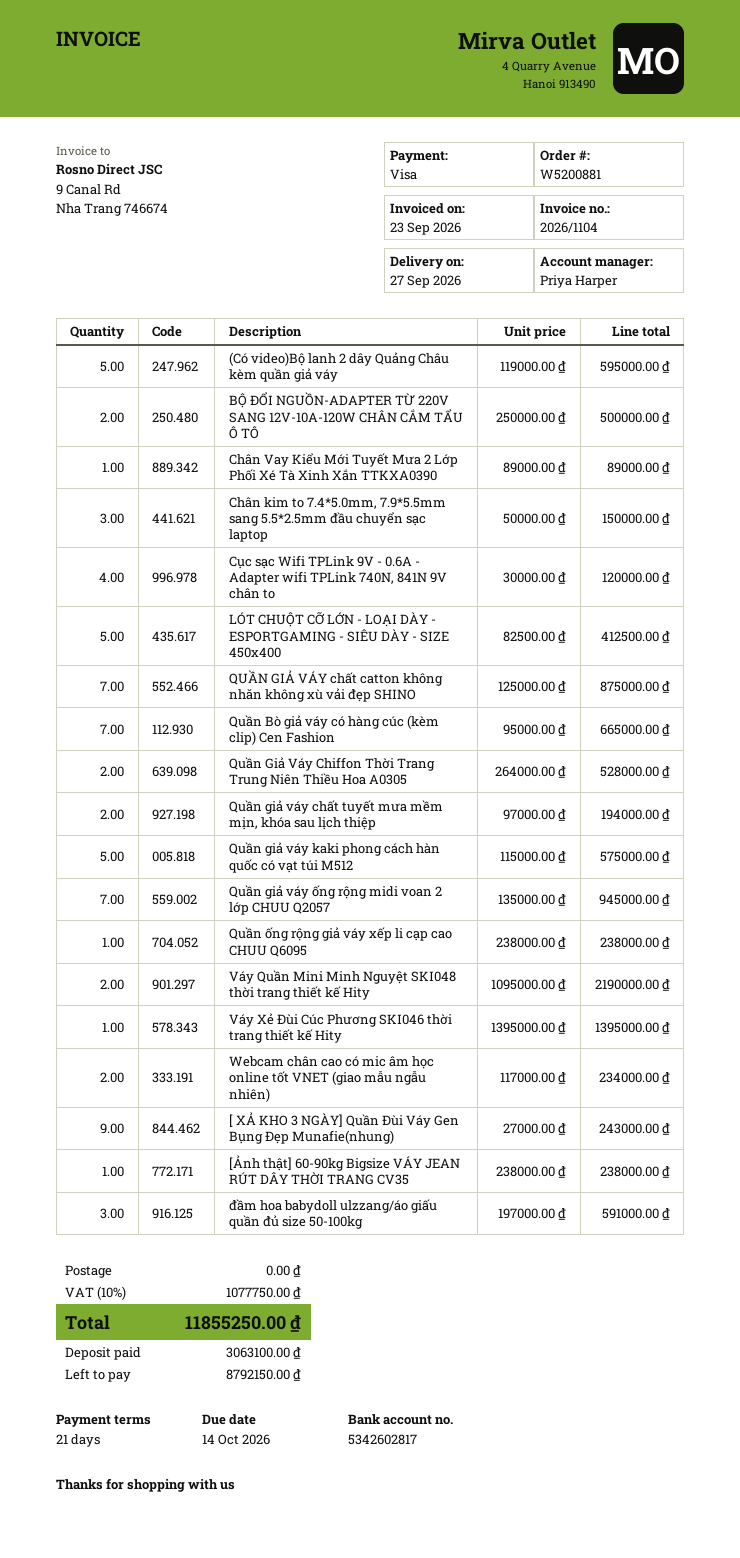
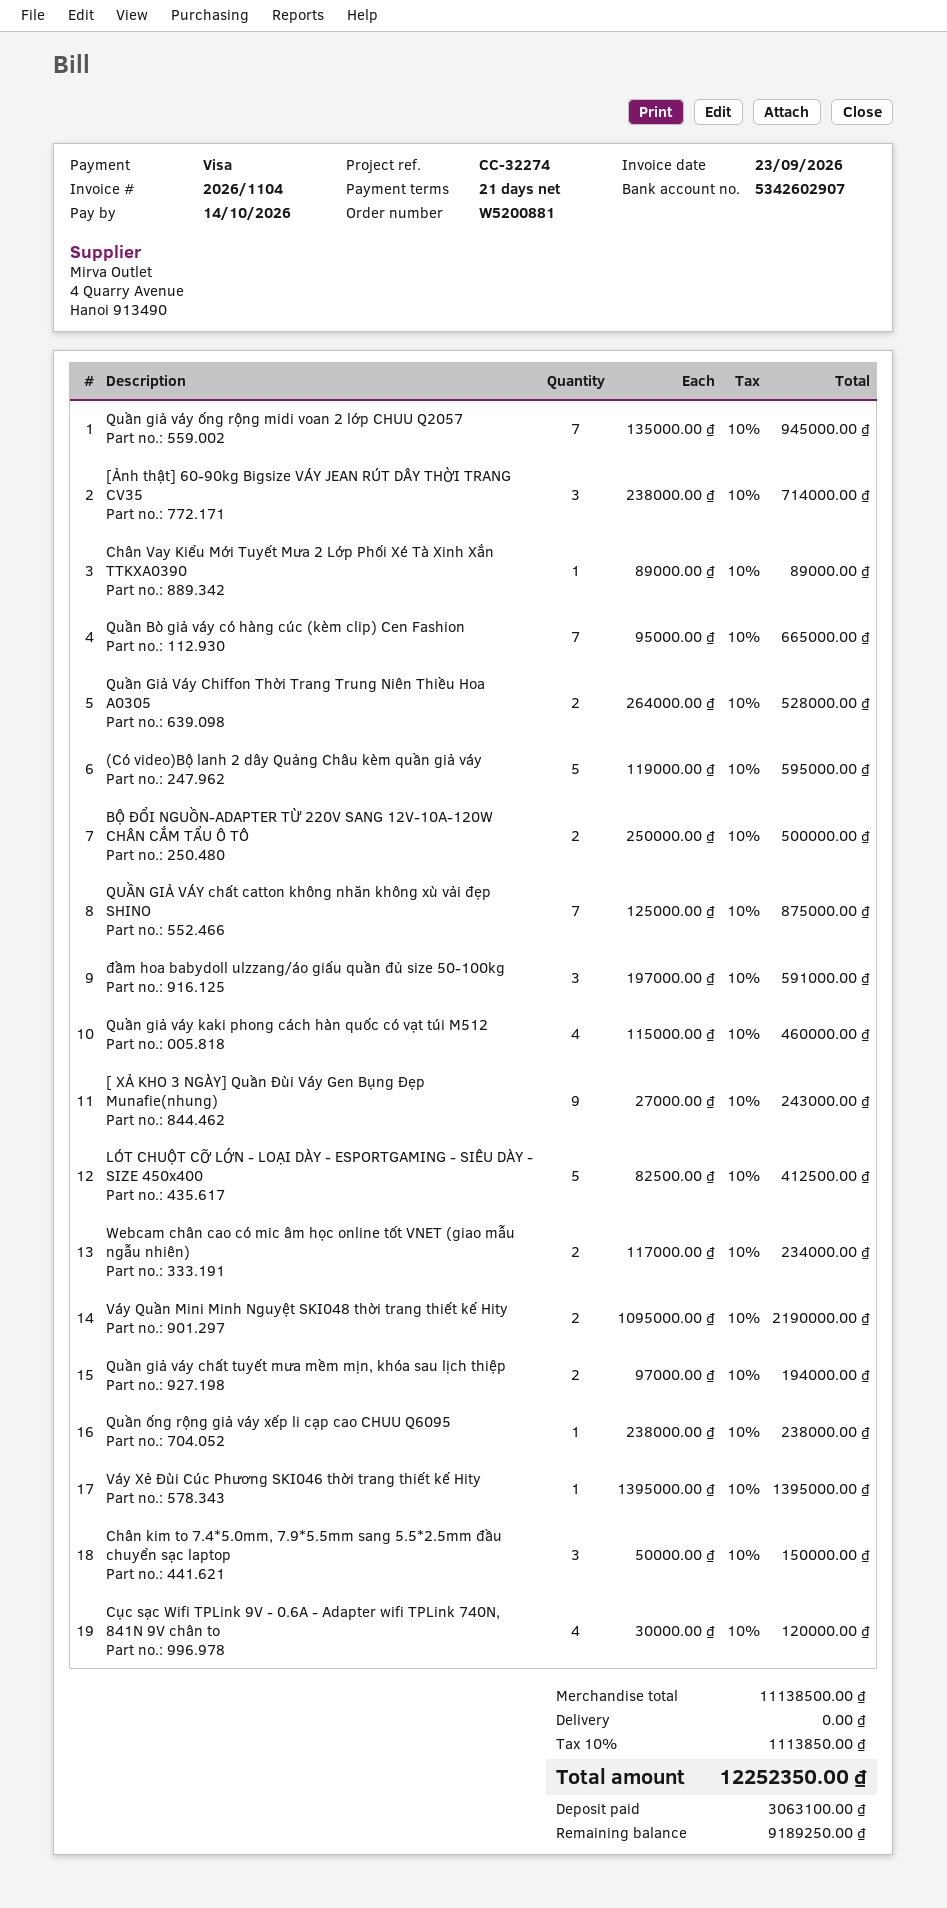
bank account: 5342602817 -> 5342602907
Quần giả váy kaki phong cách hàn quốc có vạt túi M512: 5 x 115000.00 = 575000.00 -> 4 x 115000.00 = 460000.00
[Ảnh thật] 60-90kg Bigsize VÁY JEAN RÚT DÂY THỜI TRANG CV35: 1 x 238000.00 = 238000.00 -> 3 x 238000.00 = 714000.00
tax: 10% = 1077750.00 -> 10% = 1113850.00
total: 11855250.00 -> 12252350.00
balance: 8792150.00 -> 9189250.00

